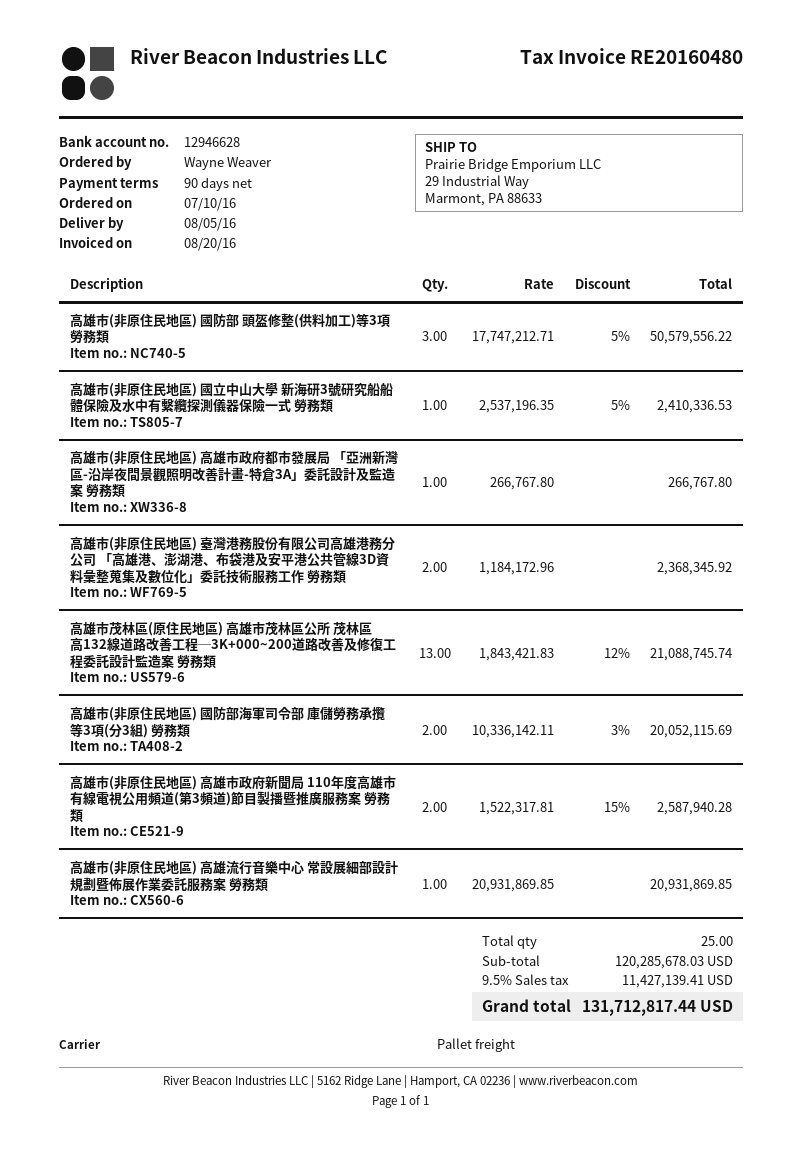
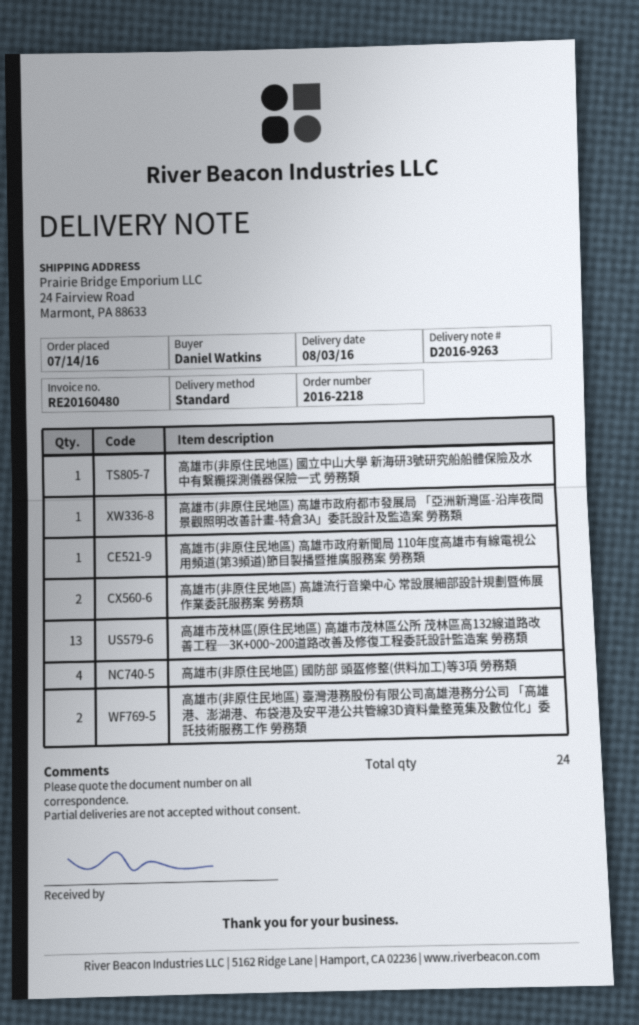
order date: 2016-07-10 -> 2016-07-14
delivery date: 2016-08-05 -> 2016-08-03
ordered by: Wayne Weaver -> Daniel Watkins
shipping method: pallet freight -> standard
ship to: 29 Industrial Way, Marmont, PA 88633 -> 24 Fairview Road, Marmont, PA 88633
高雄市(非原住民地區) 國防部 頭盔修整(供料加工)等3項 勞務類: 3 -> 4
高雄市(非原住民地區) 國防部海軍司令部 庫儲勞務承攬等3項(分3組) 勞務類: 2 -> none
高雄市(非原住民地區) 高雄市政府新聞局 110年度高雄市有線電視公用頻道(第3頻道)節目製播暨推廣服務案 勞務類: 2 -> 1
高雄市(非原住民地區) 高雄流行音樂中心 常設展細部設計規劃暨佈展作業委託服務案 勞務類: 1 -> 2
total quantity: 25 -> 24

